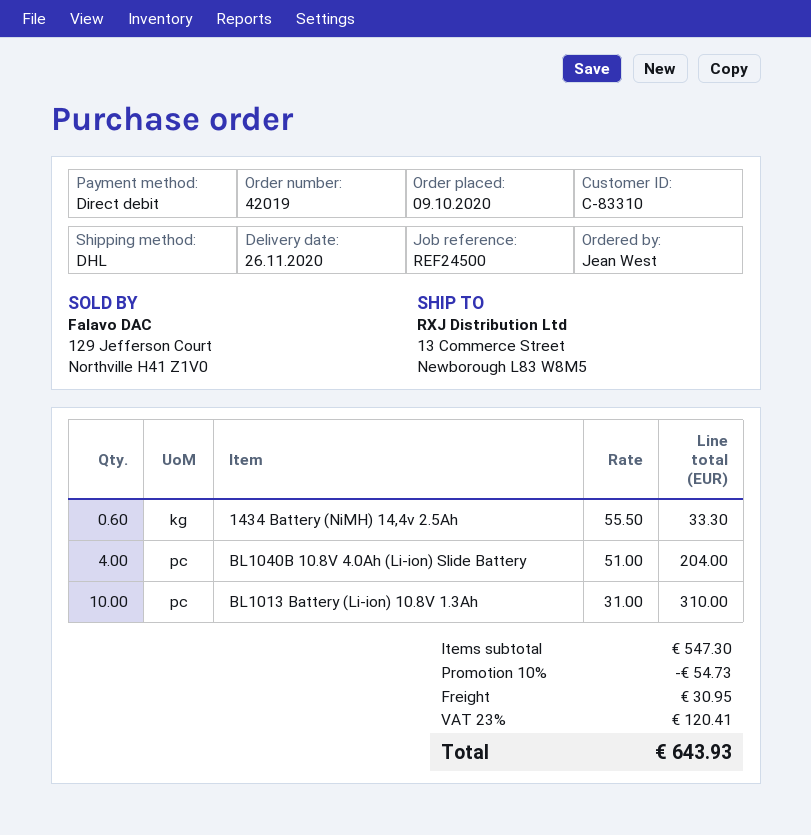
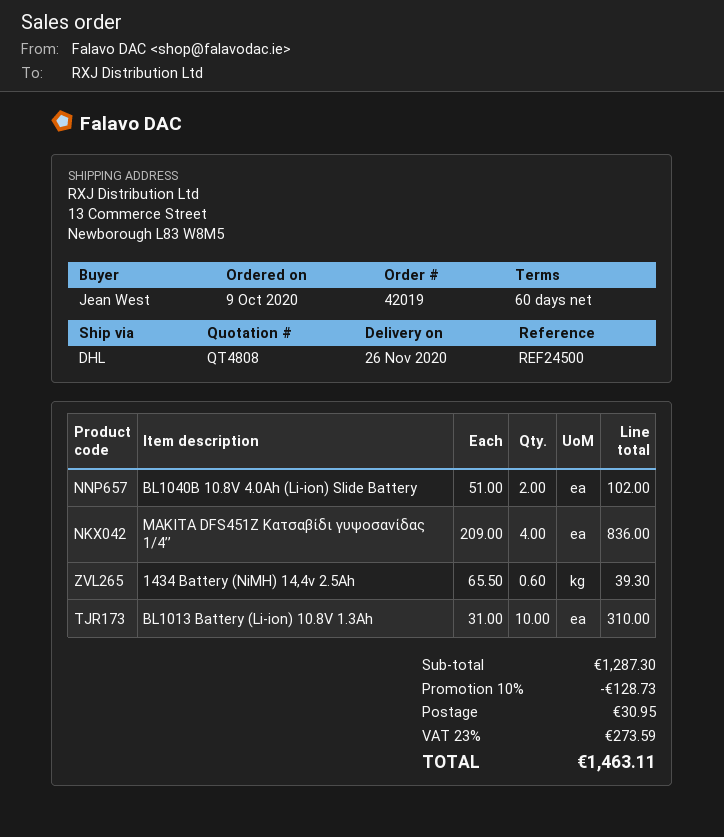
1434 Battery (NiMH) 14,4v 2.5Ah: 0.6 x 55.50 = 33.30 -> 0.6 x 65.50 = 39.30
BL1040B 10.8V 4.0Ah (Li-ion) Slide Battery: 4 x 51.00 = 204.00 -> 2 x 51.00 = 102.00
MAKITA DFS451Z Κατσαβίδι γυψοσανίδας 1/4’’: none -> 4 x 209.00 = 836.00
subtotal: 547.30 -> 1287.30
discount: 10% = 54.73 -> 10% = 128.73
tax: 23% = 120.41 -> 23% = 273.59
total: 643.93 -> 1463.11

